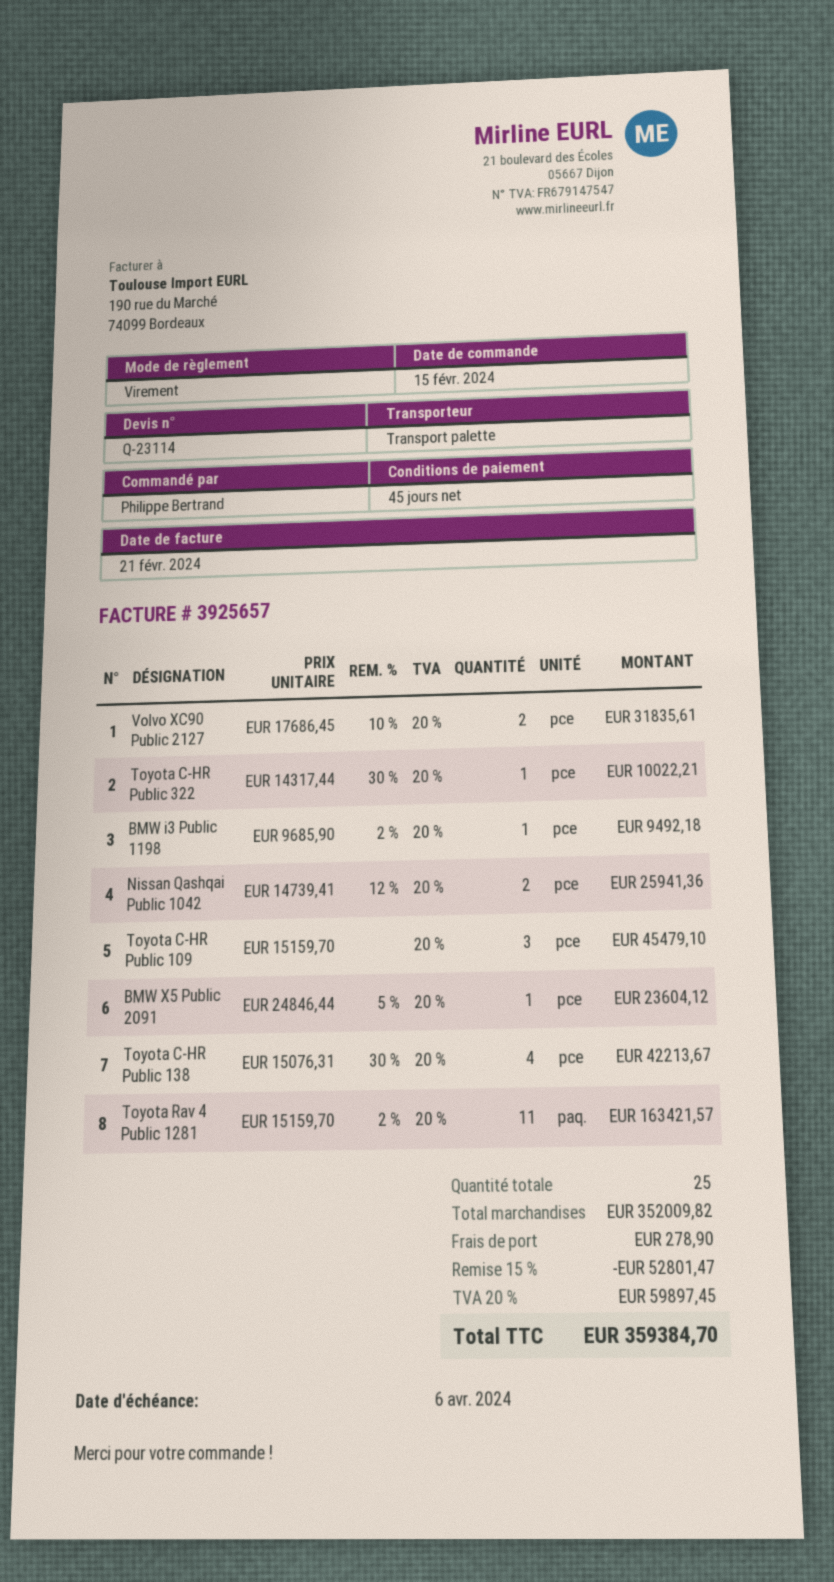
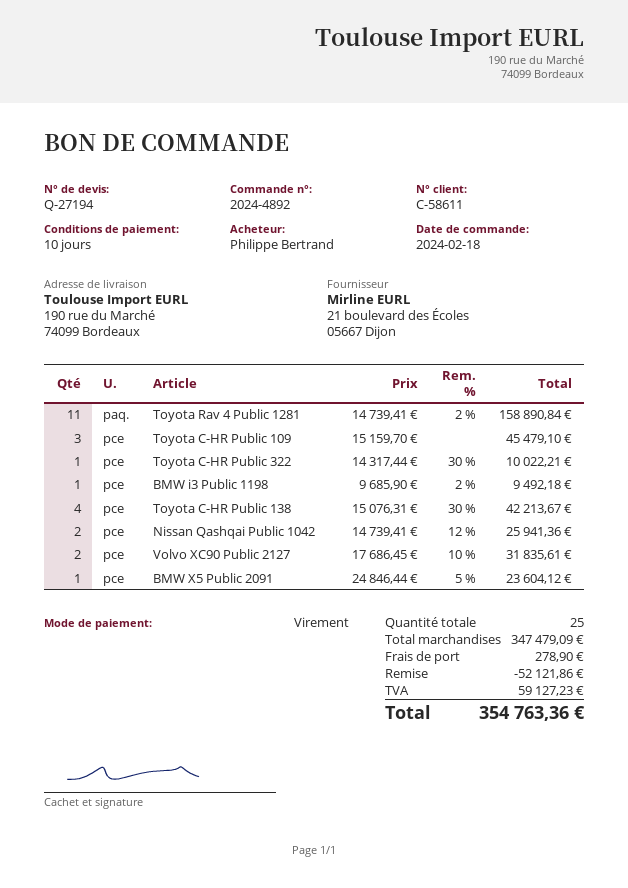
quote number: Q-23114 -> Q-27194
order date: 2024-02-15 -> 2024-02-18
payment terms: 45 days -> 10 days
Toyota Rav 4 Public 1281: 11 x 15159.70 - 2% = 163421.57 -> 11 x 14739.41 - 2% = 158890.84
subtotal: 352009.82 -> 347479.09
discount: 52801.47 -> 52121.86
tax: 59897.45 -> 59127.23
total: 359384.70 -> 354763.36

